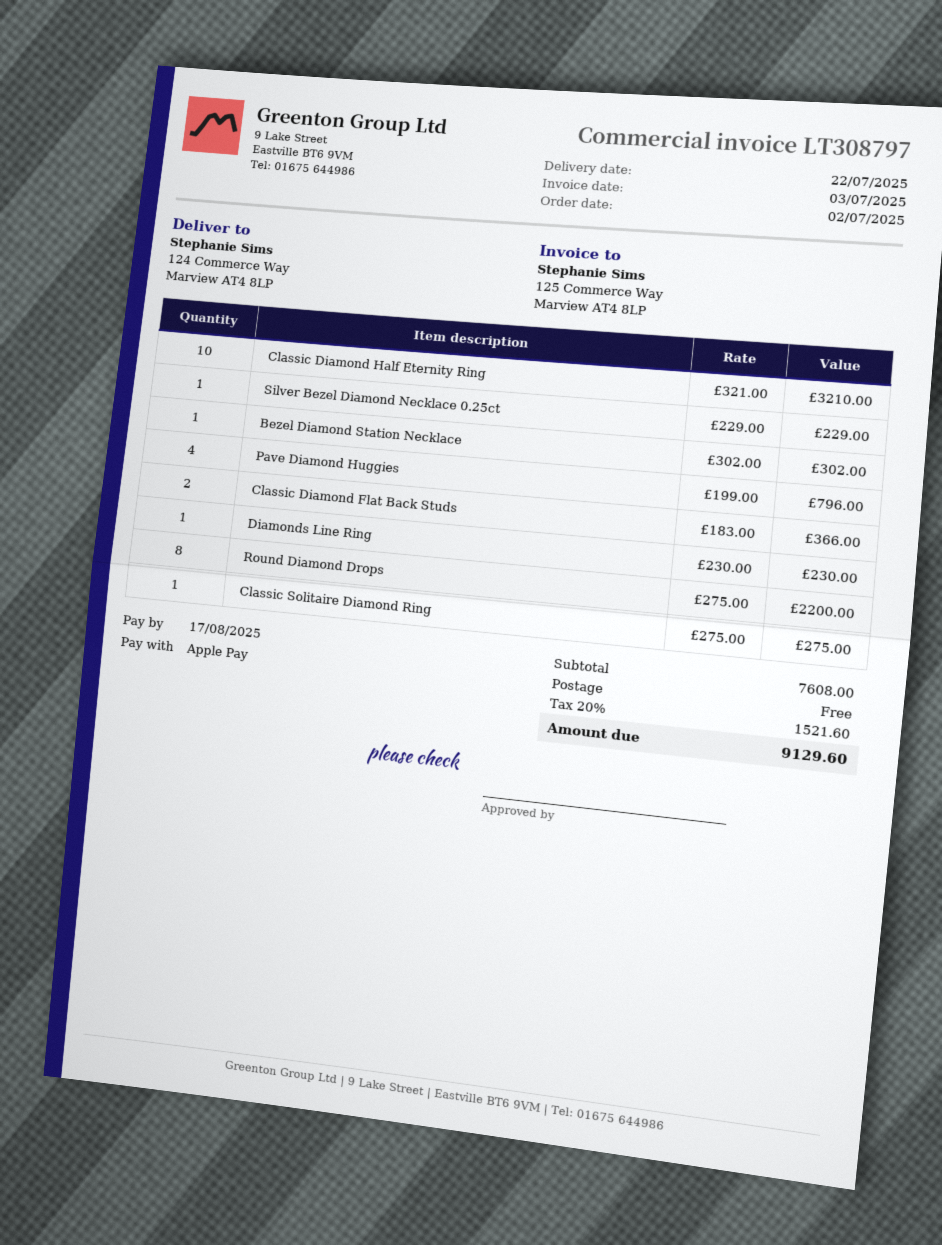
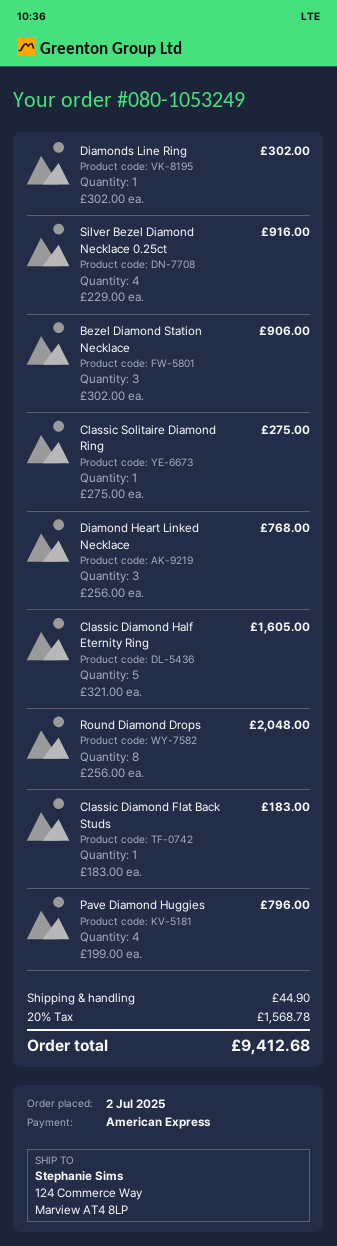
payment method: Apple Pay -> American Express
Classic Diamond Half Eternity Ring: 10 x 321.00 = 3210.00 -> 5 x 321.00 = 1605.00
Silver Bezel Diamond Necklace 0.25ct: 1 x 229.00 = 229.00 -> 4 x 229.00 = 916.00
Bezel Diamond Station Necklace: 1 x 302.00 = 302.00 -> 3 x 302.00 = 906.00
Classic Diamond Flat Back Studs: 2 x 183.00 = 366.00 -> 1 x 183.00 = 183.00
Diamonds Line Ring: 1 x 230.00 = 230.00 -> 1 x 302.00 = 302.00
Round Diamond Drops: 8 x 275.00 = 2200.00 -> 8 x 256.00 = 2048.00
Diamond Heart Linked Necklace: none -> 3 x 256.00 = 768.00
shipping: 0.00 -> 44.90
tax: 20% = 1521.60 -> 20% = 1568.78
total: 9129.60 -> 9412.68

